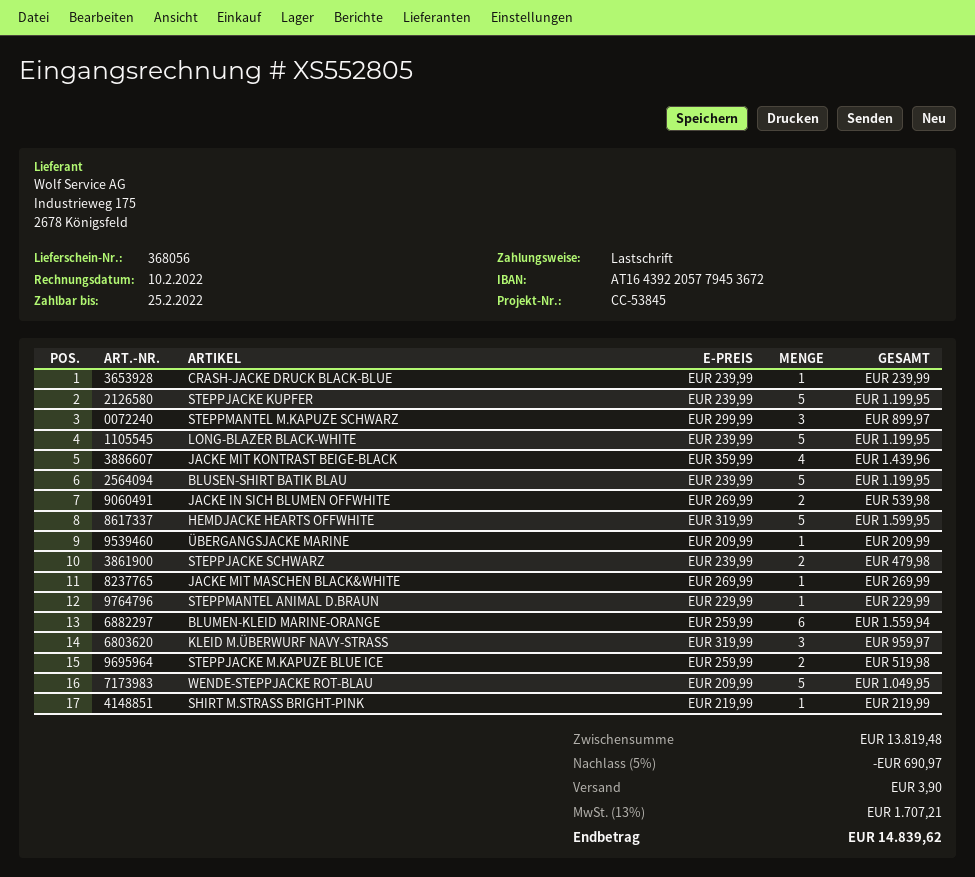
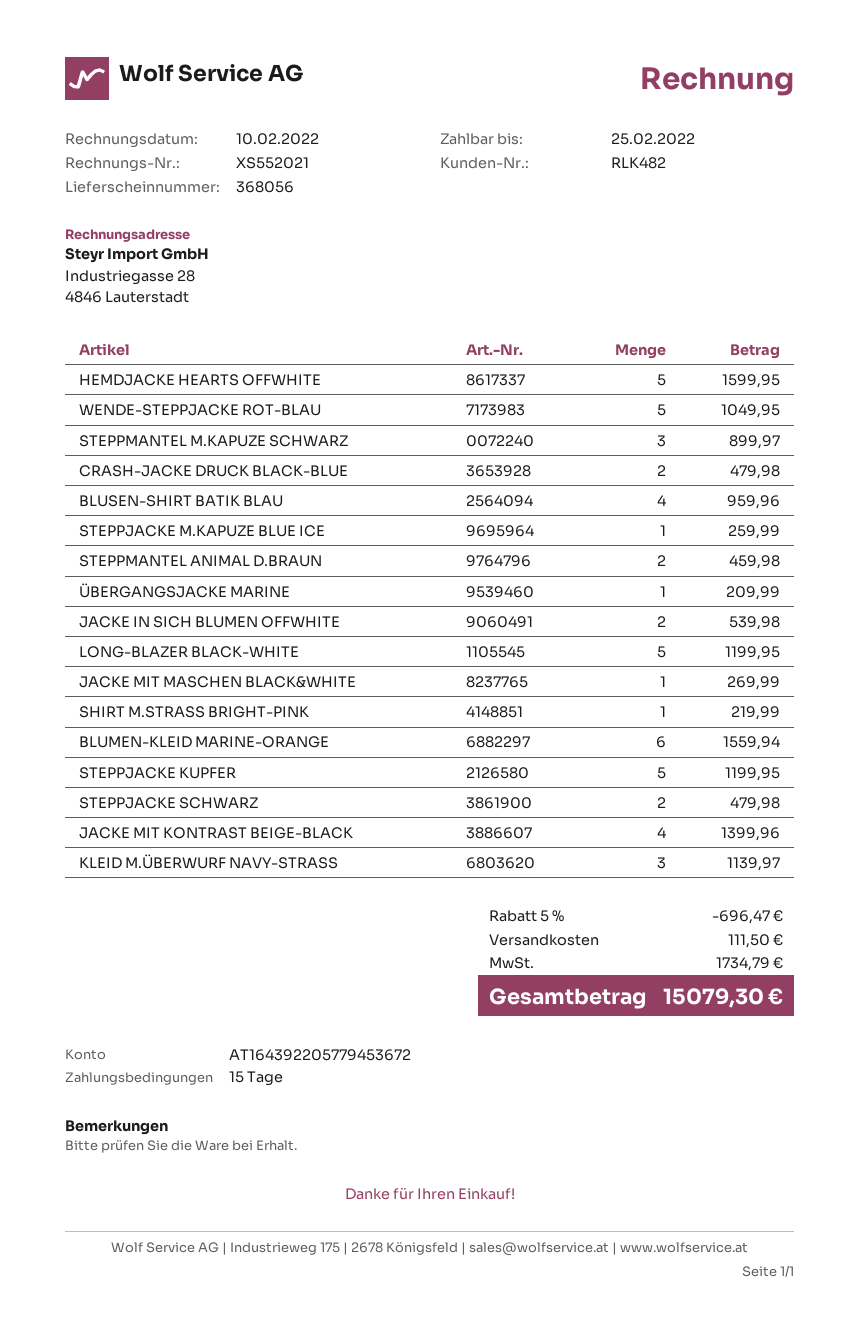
invoice number: XS552805 -> XS552021
CRASH-JACKE DRUCK BLACK-BLUE: 1 for 239.99 -> 2 for 479.98
JACKE MIT KONTRAST BEIGE-BLACK: 4 for 1439.96 -> 4 for 1399.96
BLUSEN-SHIRT BATIK BLAU: 5 for 1199.95 -> 4 for 959.96
STEPPMANTEL ANIMAL D.BRAUN: 1 for 229.99 -> 2 for 459.98
KLEID M.ÜBERWURF NAVY-STRASS: 3 for 959.97 -> 3 for 1139.97
STEPPJACKE M.KAPUZE BLUE ICE: 2 for 519.98 -> 1 for 259.99
discount: 5% = 690.97 -> 5% = 696.47
shipping: 3.90 -> 111.50
tax: 1707.21 -> 1734.79
total: 14839.62 -> 15079.30

